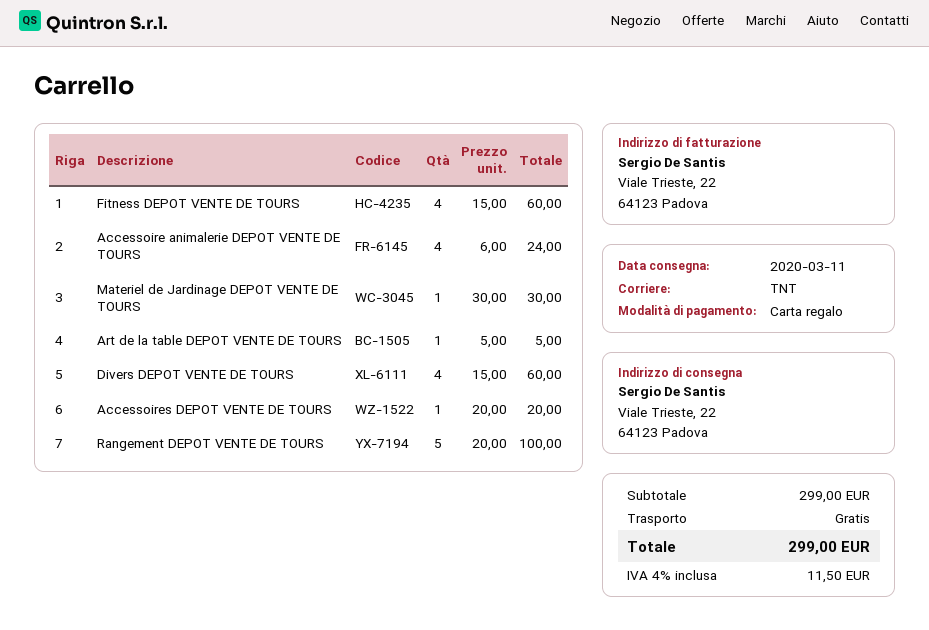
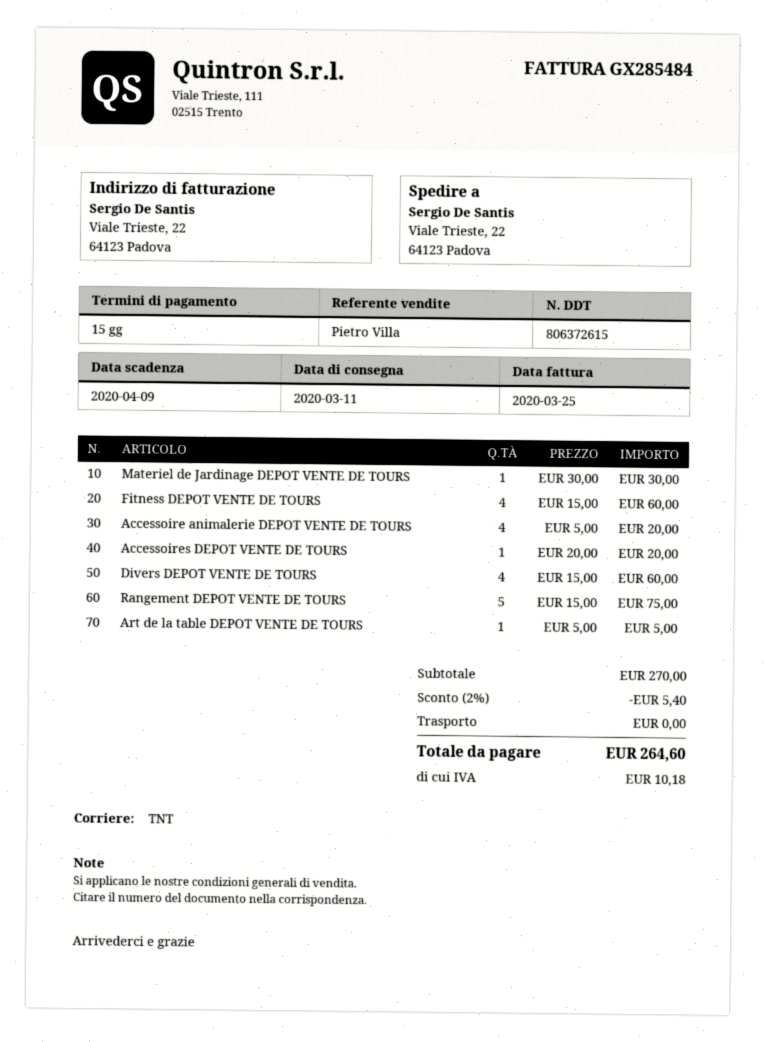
Accessoire animalerie DEPOT VENTE DE TOURS: 4 x 6.00 = 24.00 -> 4 x 5.00 = 20.00
Rangement DEPOT VENTE DE TOURS: 5 x 20.00 = 100.00 -> 5 x 15.00 = 75.00
subtotal: 299.00 -> 270.00
discount: none -> 2% = 5.40
tax: 11.50 -> 10.18
total: 299.00 -> 264.60

